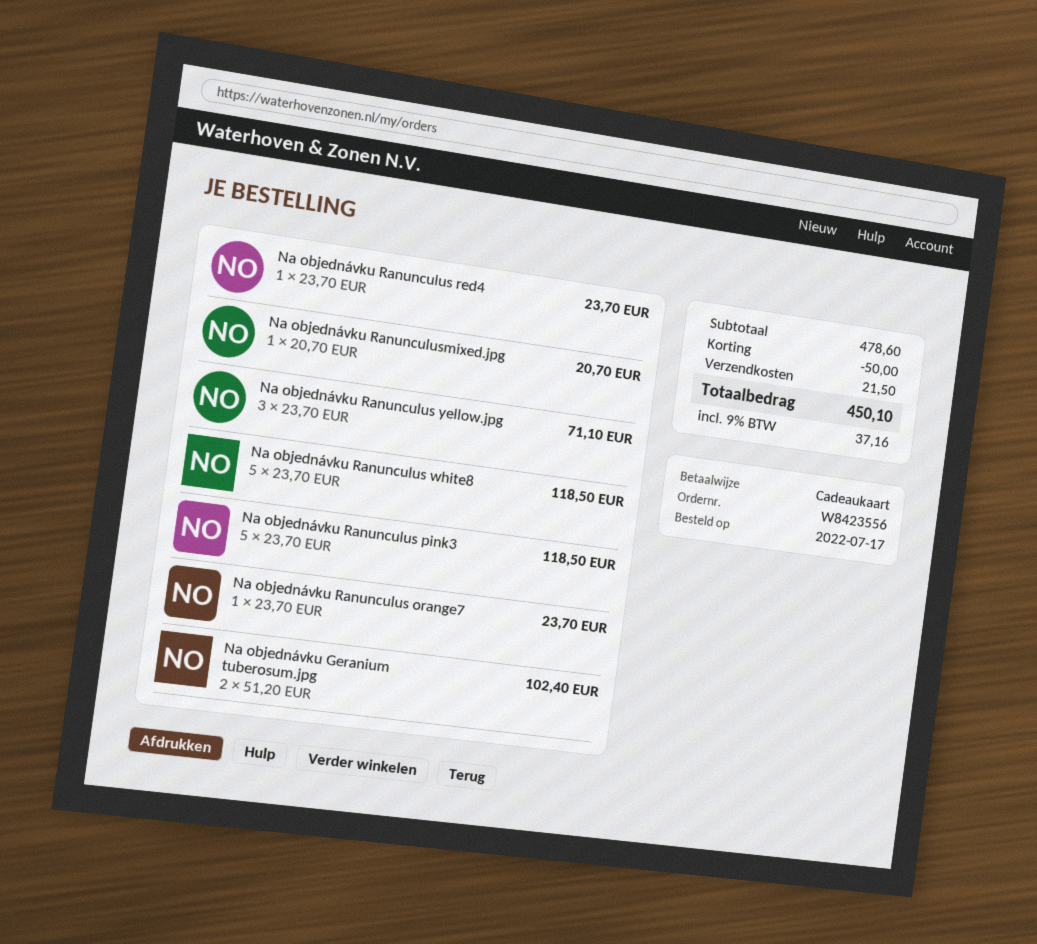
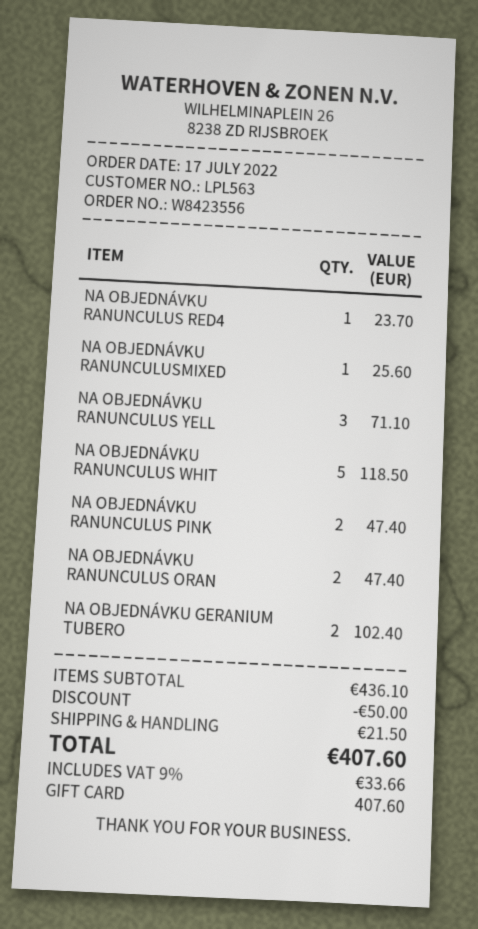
Na objednávku Ranunculusmixed.jpg: 1 for 20.70 -> 1 for 25.60
Na objednávku Ranunculus pink3: 5 for 118.50 -> 2 for 47.40
Na objednávku Ranunculus orange7: 1 for 23.70 -> 2 for 47.40
subtotal: 478.60 -> 436.10
tax: 9% = 37.16 -> 9% = 33.66
total: 450.10 -> 407.60

